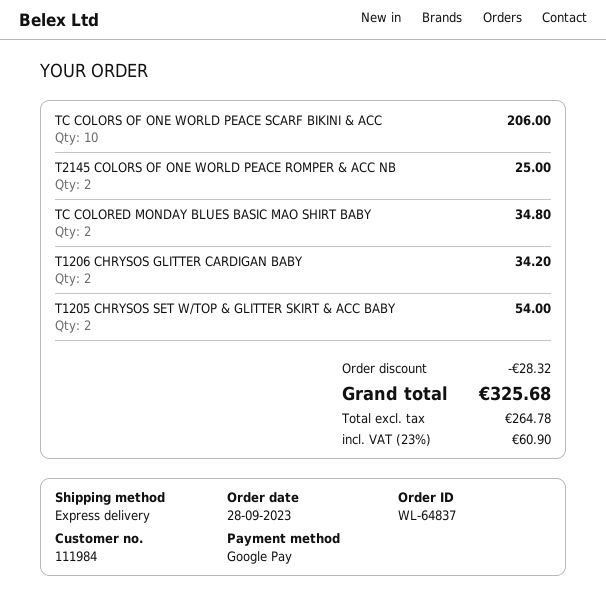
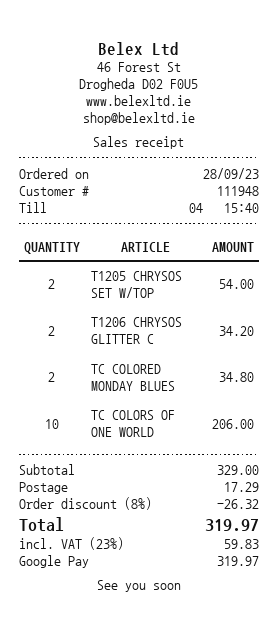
customer number: 111984 -> 111948
T2145 COLORS OF ONE WORLD PEACE ROMPER & ACC NB: 2 for 25.00 -> none
discount: 28.32 -> 26.32
shipping: none -> 17.29
tax: 23% = 60.90 -> 23% = 59.83
total: 325.68 -> 319.97

